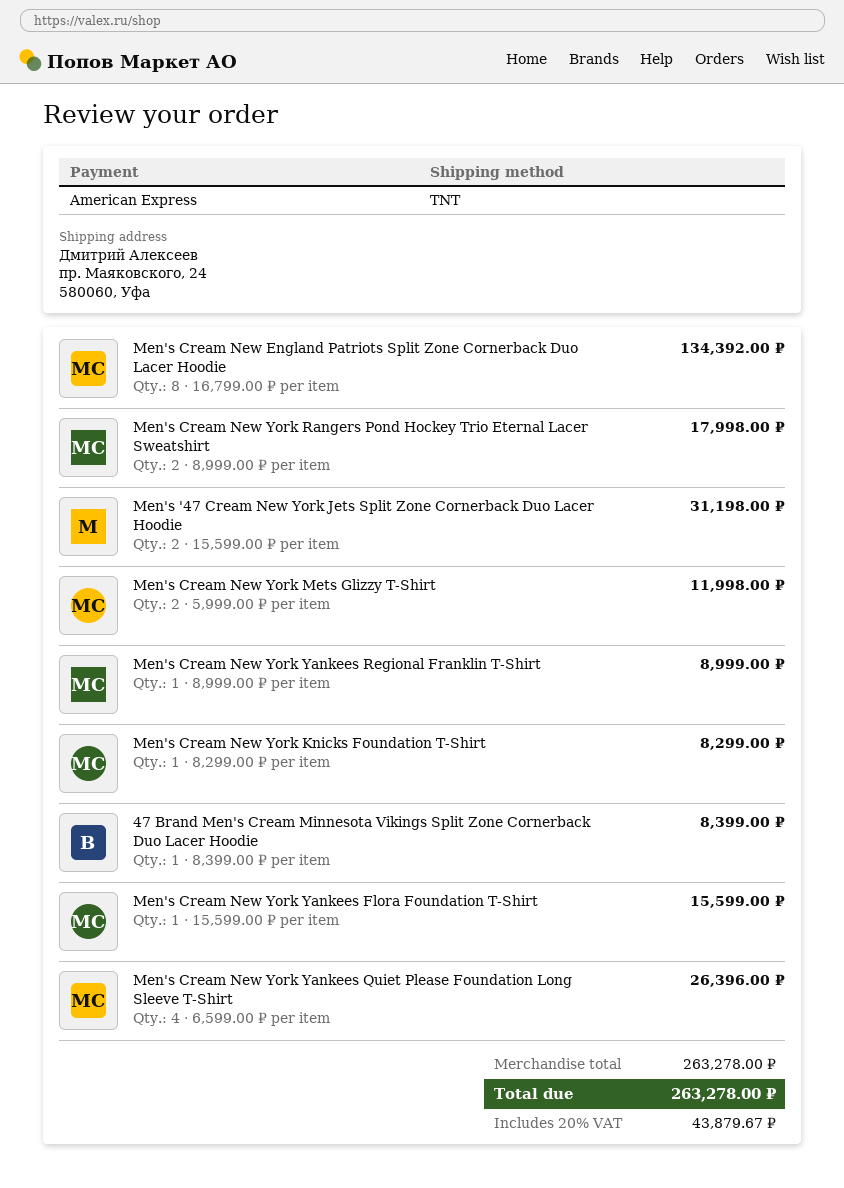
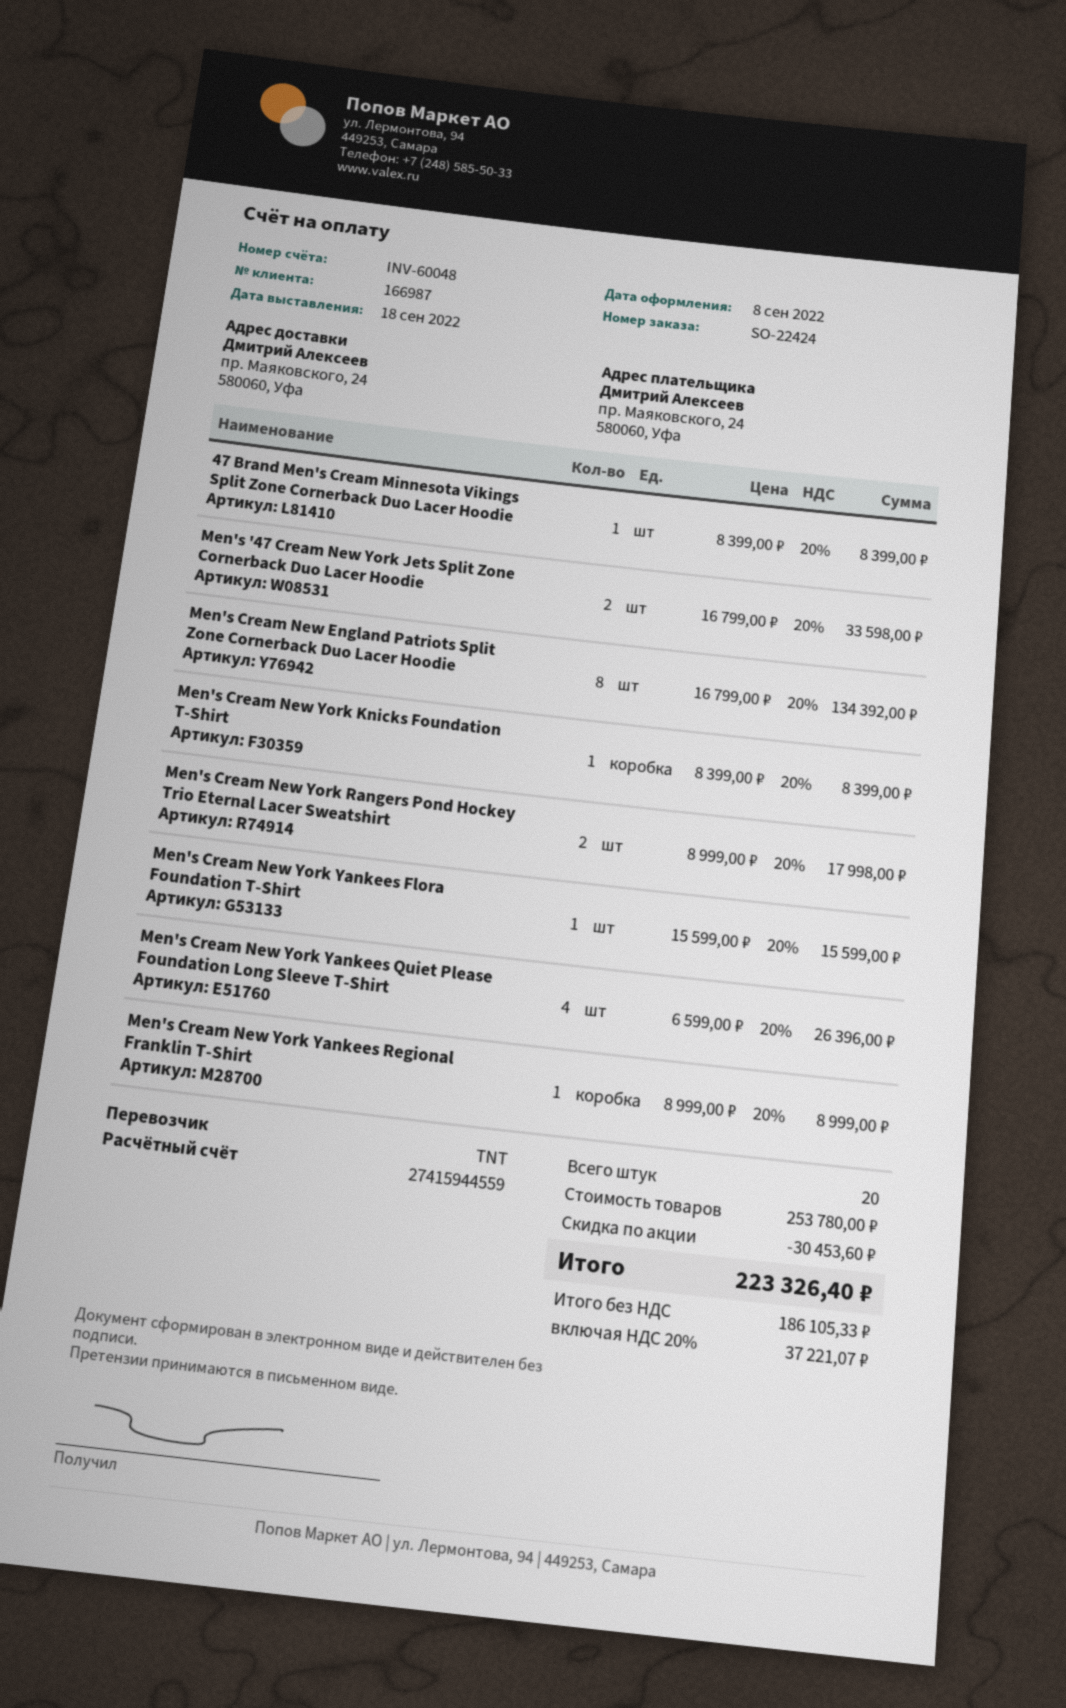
Men's '47 Cream New York Jets Split Zone Cornerback Duo Lacer Hoodie: 2 x 15599.00 = 31198.00 -> 2 x 16799.00 = 33598.00
Men's Cream New York Mets Glizzy T-Shirt: 2 x 5999.00 = 11998.00 -> none
Men's Cream New York Knicks Foundation T-Shirt: 1 x 8299.00 = 8299.00 -> 1 x 8399.00 = 8399.00
subtotal: 263278.00 -> 253780.00
discount: none -> 30453.60
tax: 20% = 43879.67 -> 20% = 37221.07
total: 263278.00 -> 223326.40

